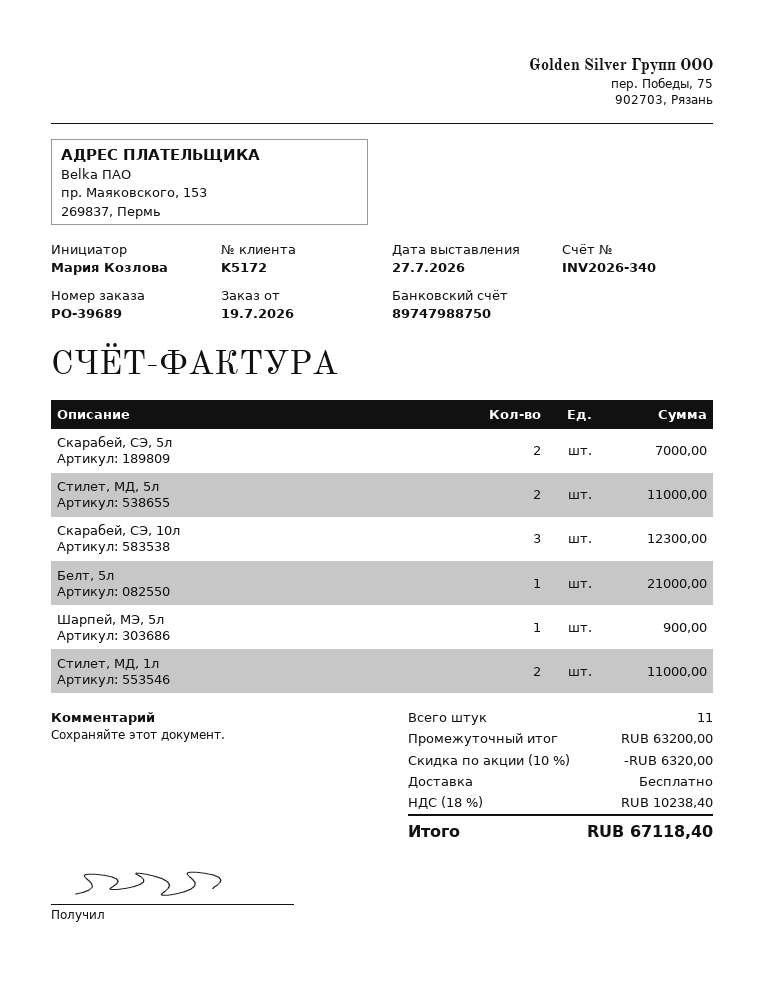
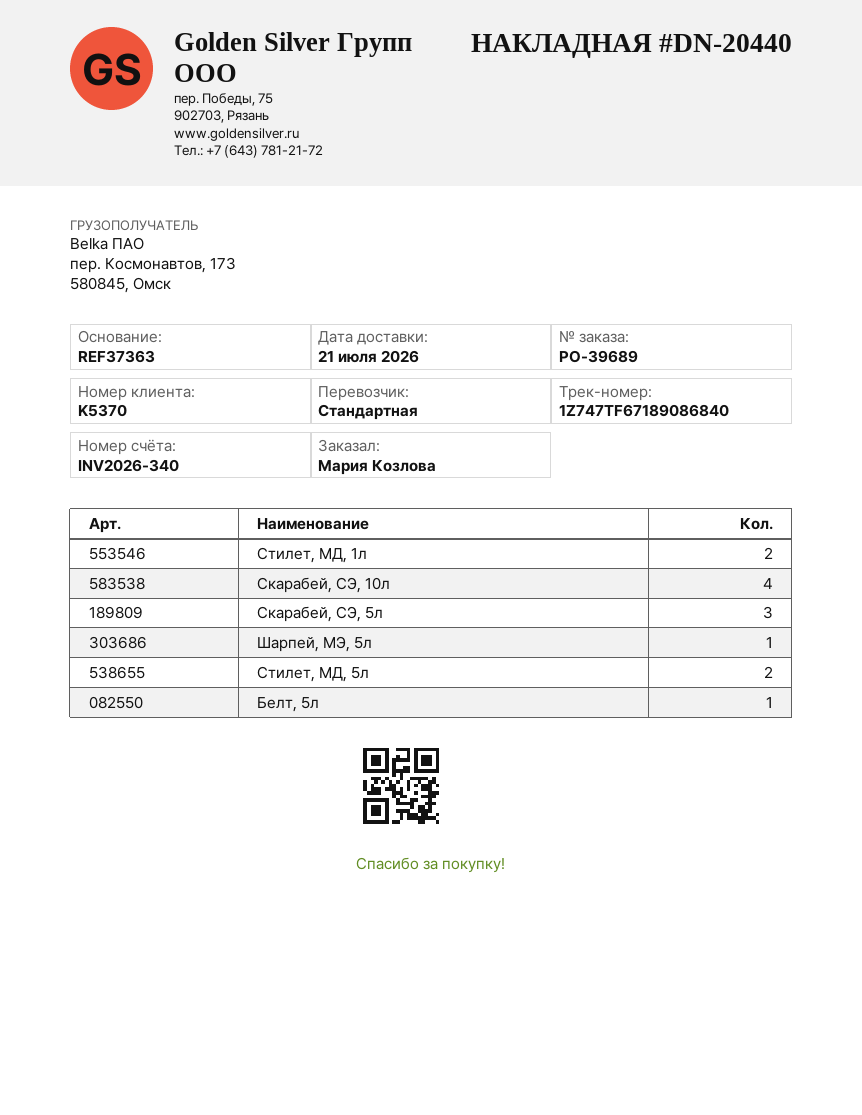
customer number: K5172 -> K5370
Скарабей, СЭ, 5л: 2 -> 3
Скарабей, СЭ, 10л: 3 -> 4

